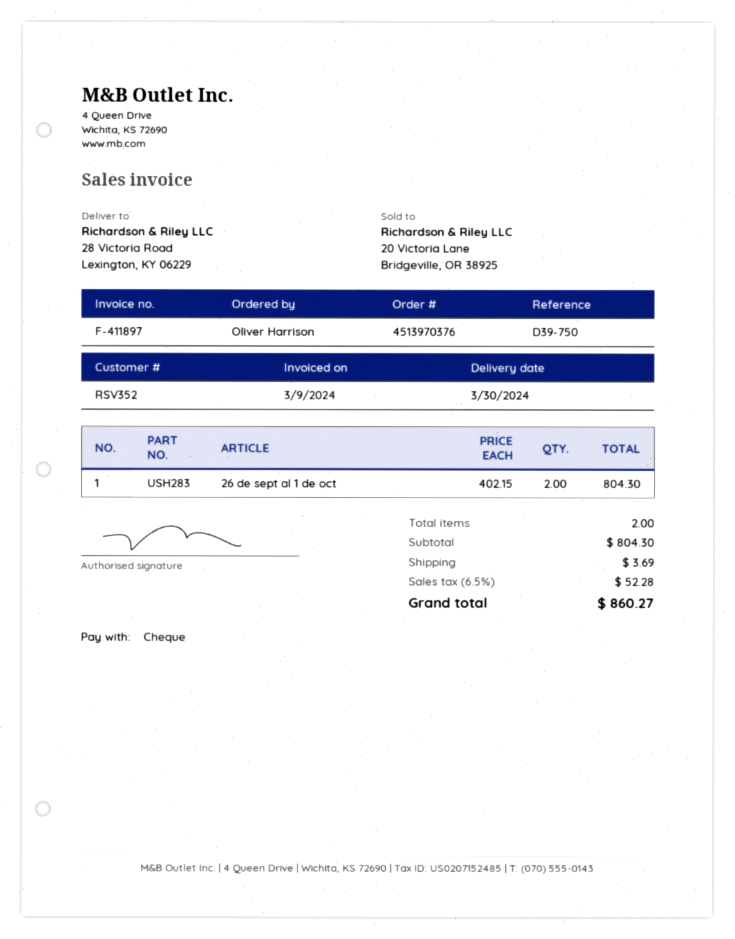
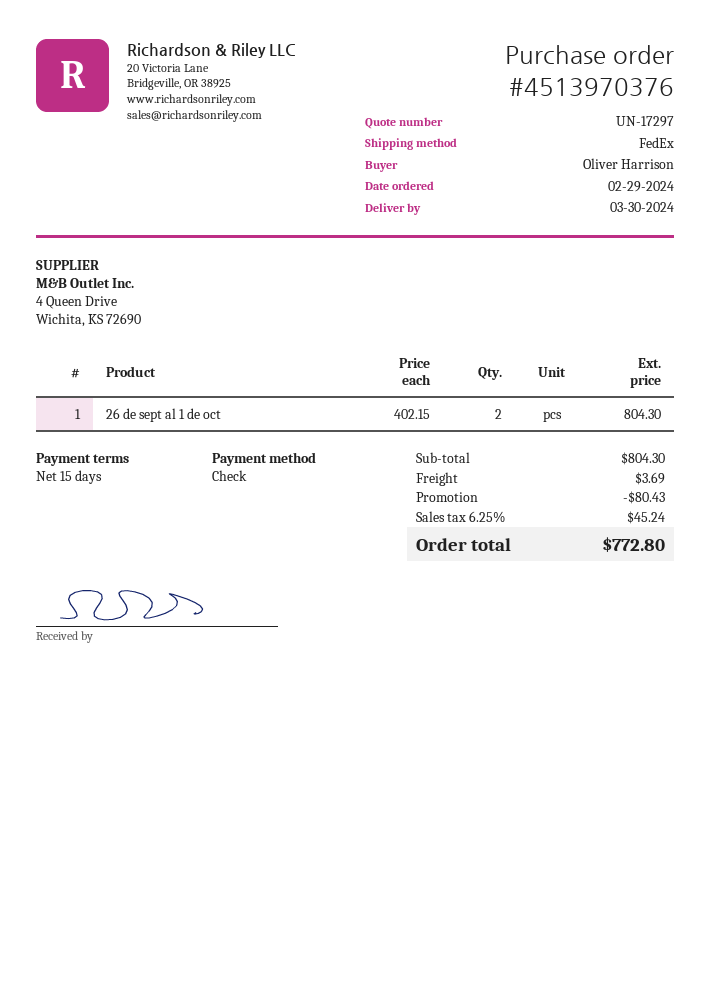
discount: none -> 80.43
tax: 6.5% = 52.28 -> 6.25% = 45.24
total: 860.27 -> 772.80

